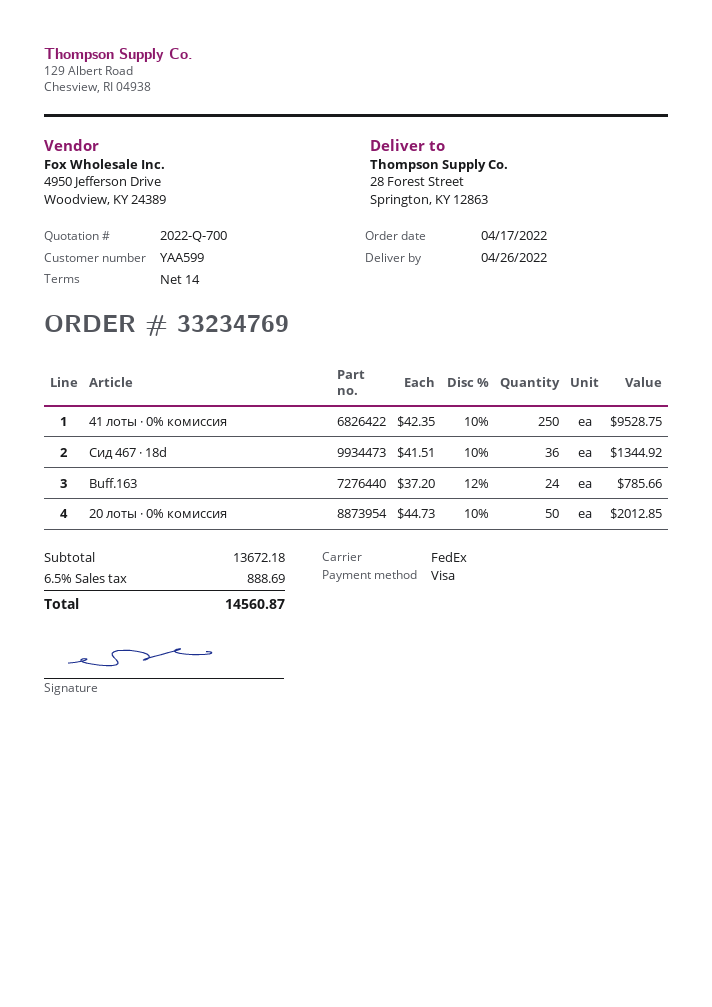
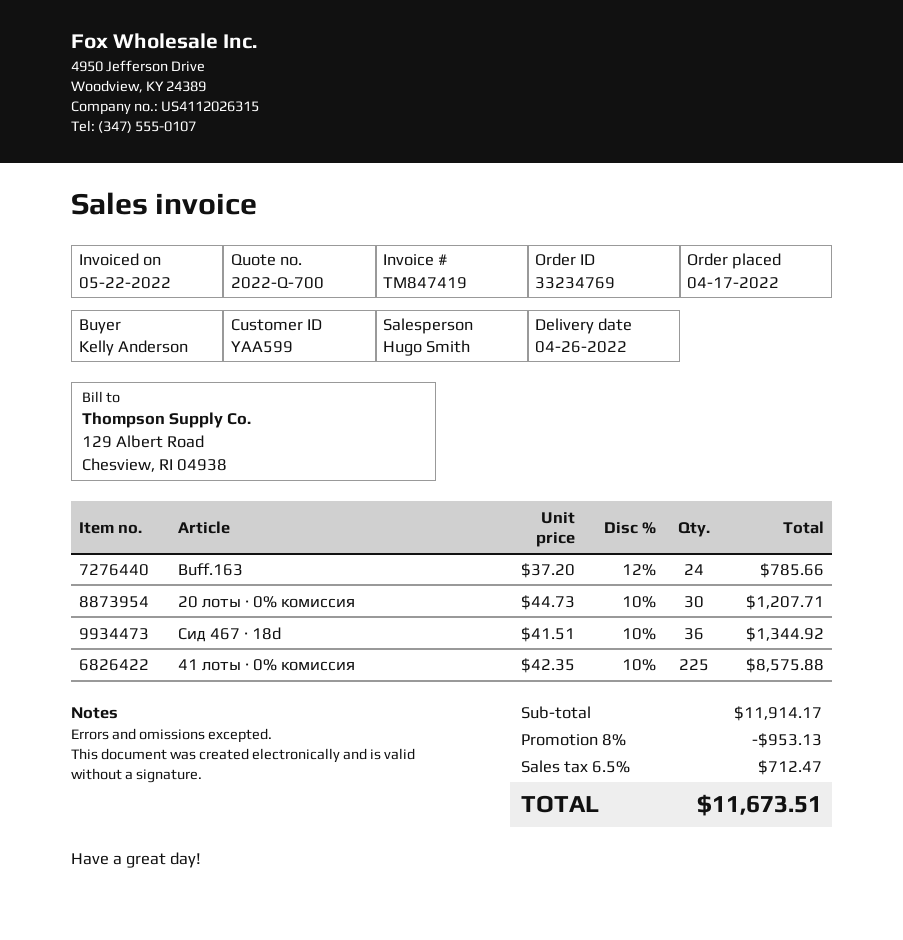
41 лоты · 0% комиссия: 250 x 42.35 - 10% = 9528.75 -> 225 x 42.35 - 10% = 8575.88
20 лоты · 0% комиссия: 50 x 44.73 - 10% = 2012.85 -> 30 x 44.73 - 10% = 1207.71
subtotal: 13672.18 -> 11914.17
discount: none -> 8% = 953.13
tax: 6.5% = 888.69 -> 6.5% = 712.47
total: 14560.87 -> 11673.51

